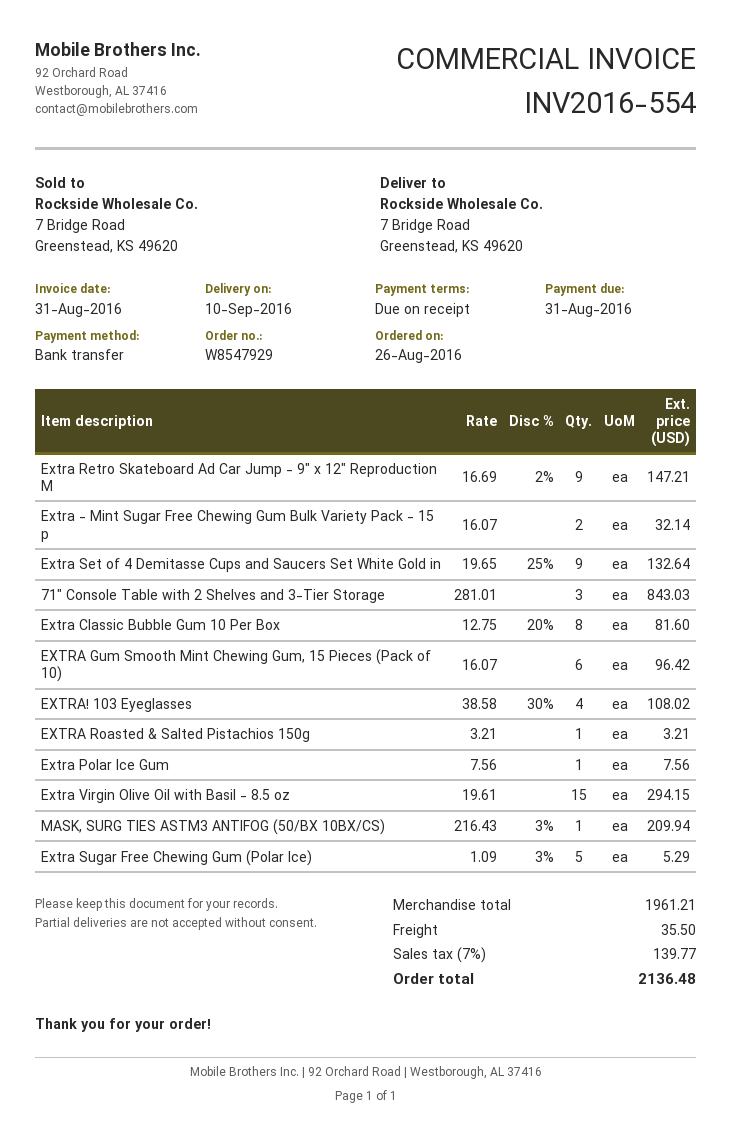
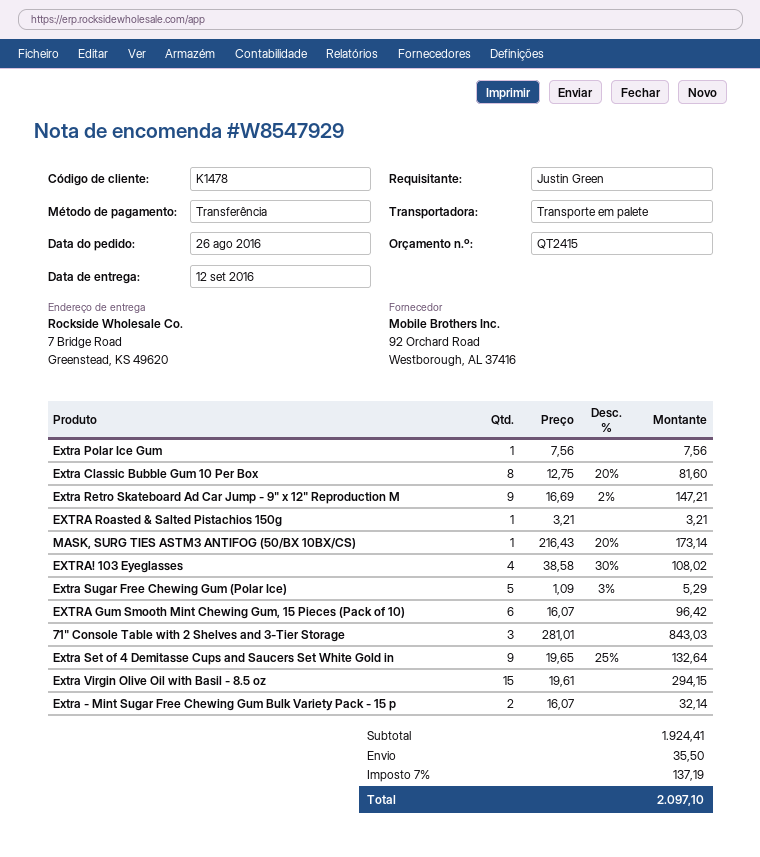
delivery date: 2016-09-10 -> 2016-09-12
MASK, SURG TIES ASTM3 ANTIFOG (50/BX 10BX/CS): 1 x 216.43 - 3% = 209.94 -> 1 x 216.43 - 20% = 173.14
subtotal: 1961.21 -> 1924.41
tax: 7% = 139.77 -> 7% = 137.19
total: 2136.48 -> 2097.10

